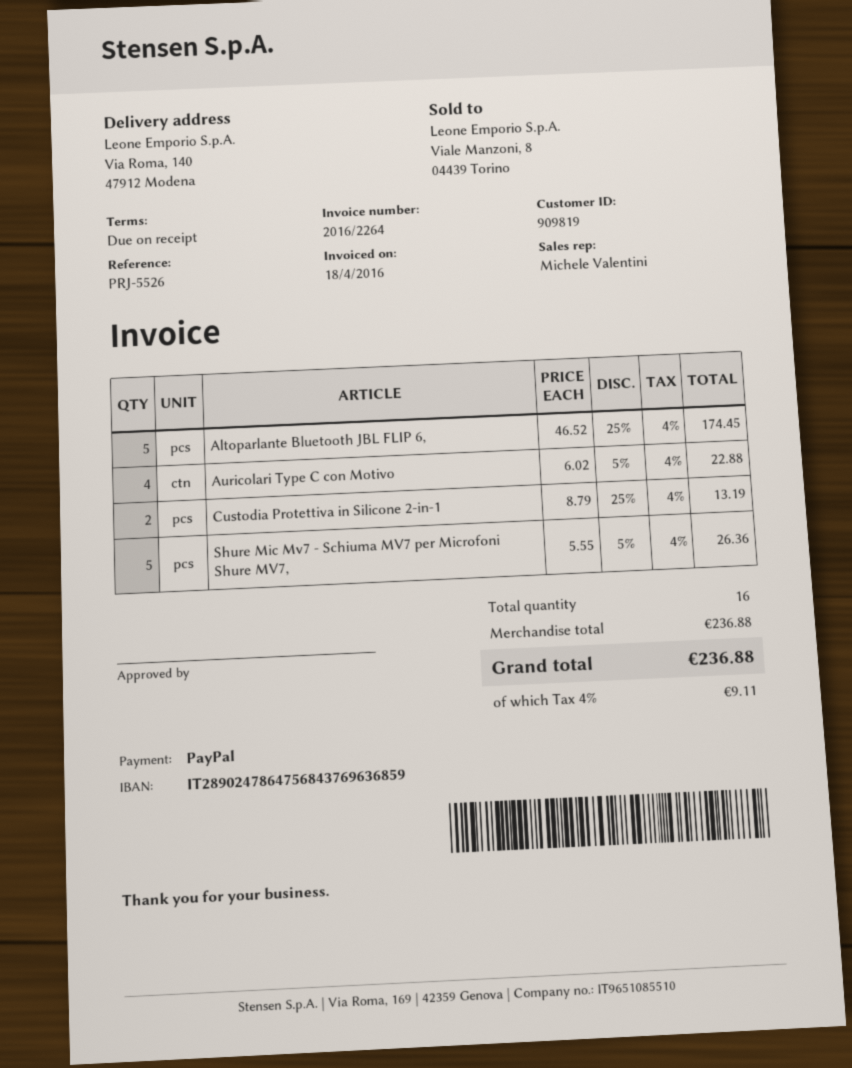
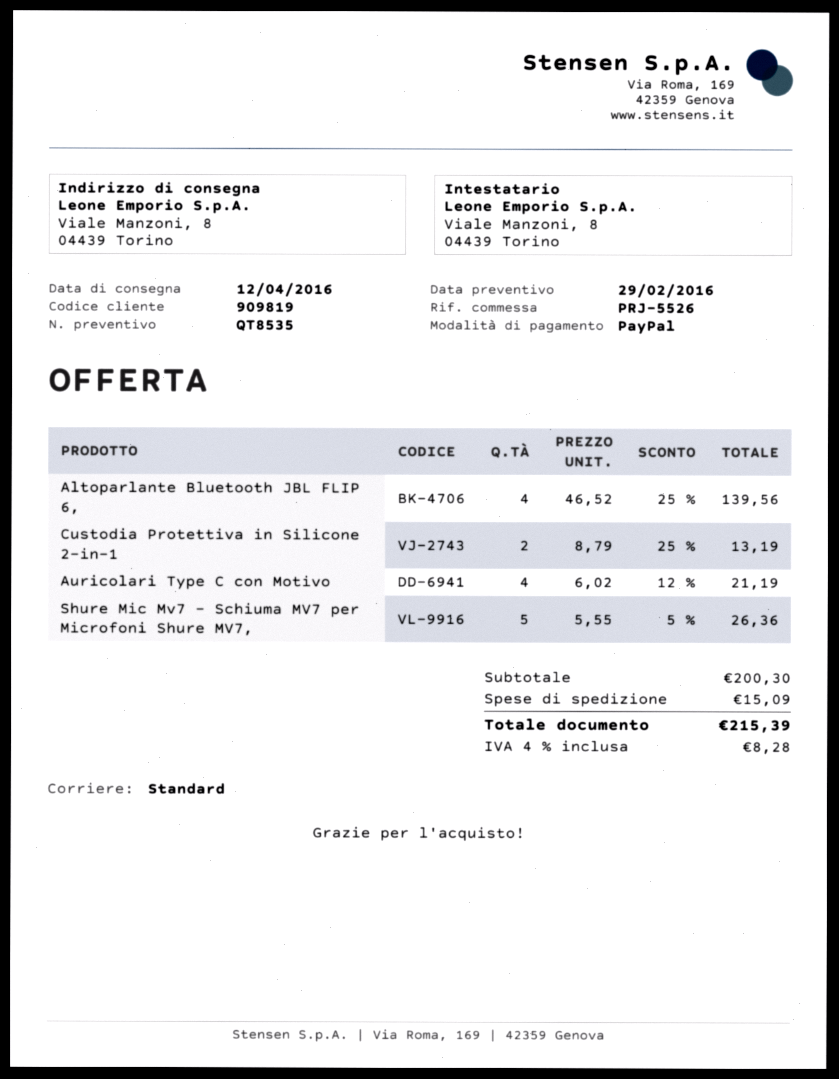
ship to: Via Roma, 140, 47912 Modena -> Viale Manzoni, 8, 04439 Torino
Altoparlante Bluetooth JBL FLIP 6,: 5 x 46.52 - 25% = 174.45 -> 4 x 46.52 - 25% = 139.56
Auricolari Type C con Motivo: 4 x 6.02 - 5% = 22.88 -> 4 x 6.02 - 12% = 21.19
subtotal: 236.88 -> 200.30
shipping: none -> 15.09
tax: 4% = 9.11 -> 4% = 8.28
total: 236.88 -> 215.39

